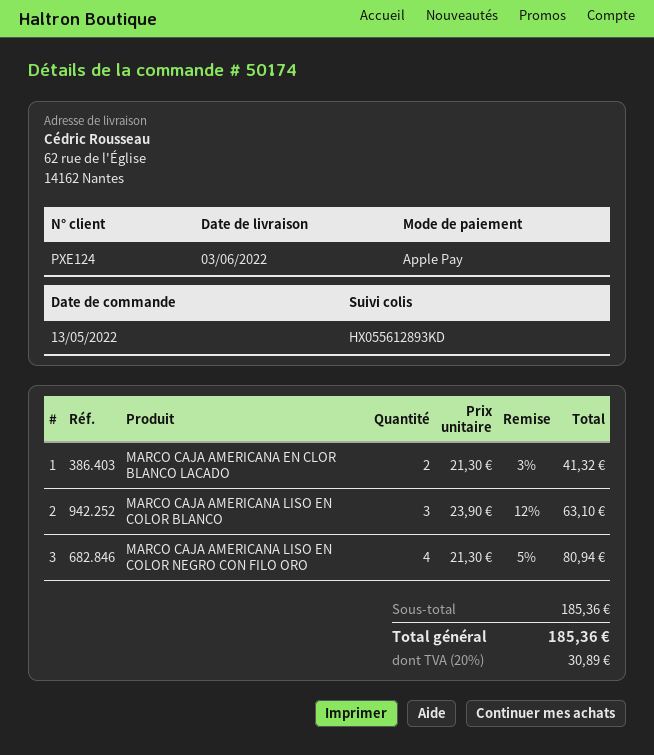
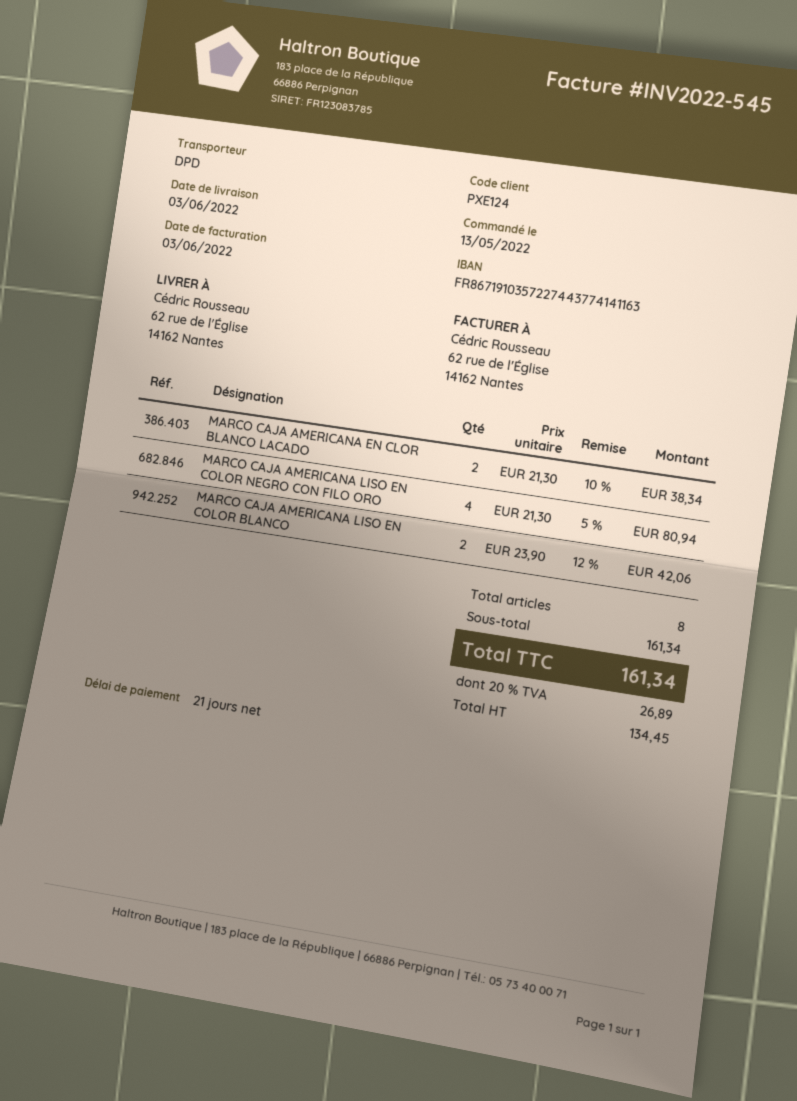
MARCO CAJA AMERICANA EN CLOR BLANCO LACADO: 2 x 21.30 - 3% = 41.32 -> 2 x 21.30 - 10% = 38.34
MARCO CAJA AMERICANA LISO EN COLOR BLANCO: 3 x 23.90 - 12% = 63.10 -> 2 x 23.90 - 12% = 42.06
subtotal: 185.36 -> 161.34
tax: 20% = 30.89 -> 20% = 26.89
total: 185.36 -> 161.34

